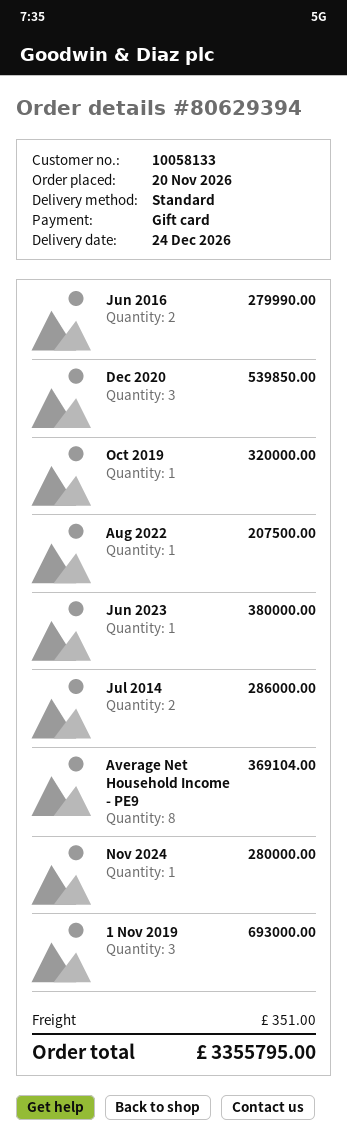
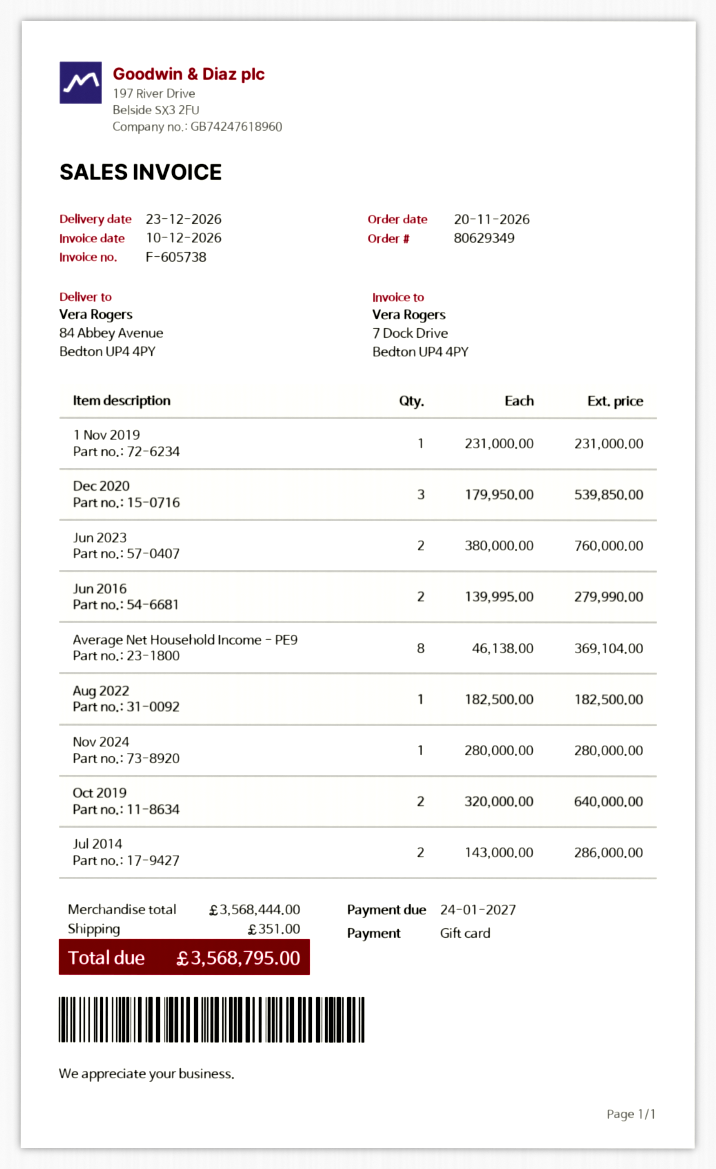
order number: 80629394 -> 80629349
delivery date: 2026-12-24 -> 2026-12-23
Oct 2019: 1 for 320000.00 -> 2 for 640000.00
Aug 2022: 1 for 207500.00 -> 1 for 182500.00
Jun 2023: 1 for 380000.00 -> 2 for 760000.00
1 Nov 2019: 3 for 693000.00 -> 1 for 231000.00
total: 3355795.00 -> 3568795.00

